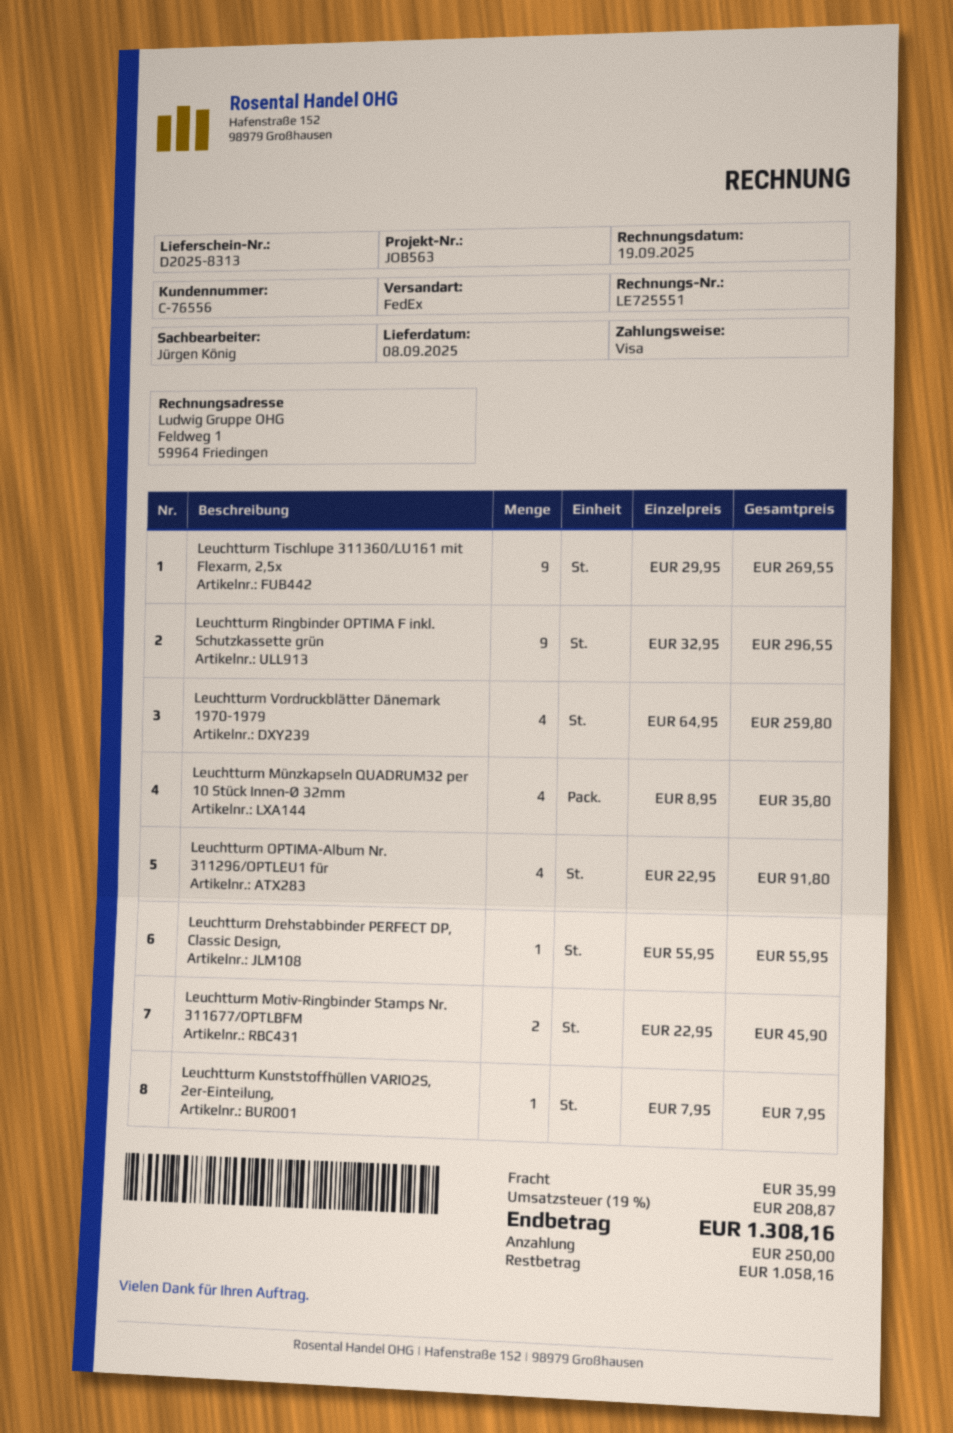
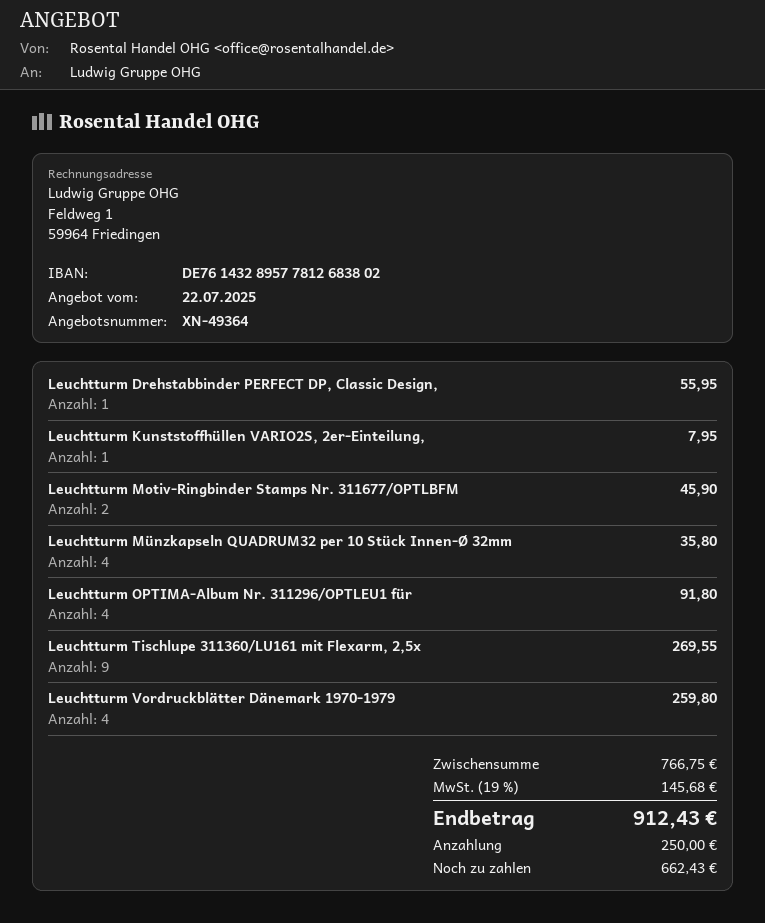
Leuchtturm Ringbinder OPTIMA F inkl. Schutzkassette grün: 9 for 296.55 -> none
shipping: 35.99 -> none
tax: 19% = 208.87 -> 19% = 145.68
total: 1308.16 -> 912.43
balance: 1058.16 -> 662.43

